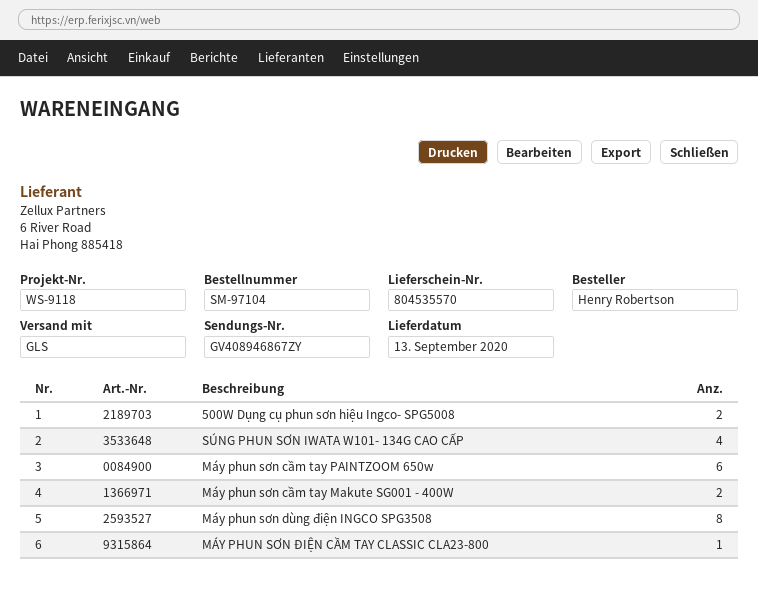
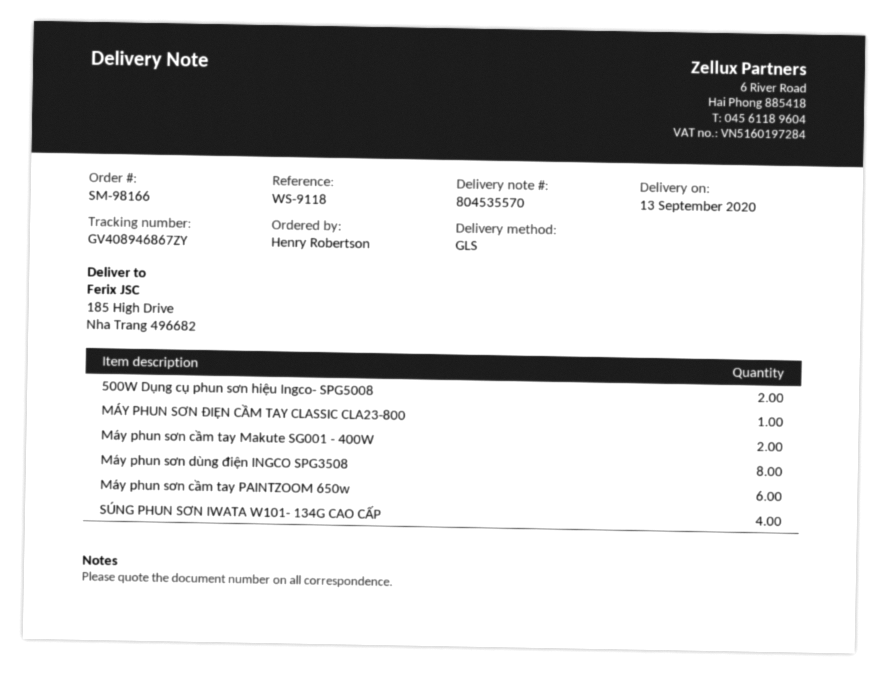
order number: SM-97104 -> SM-98166

